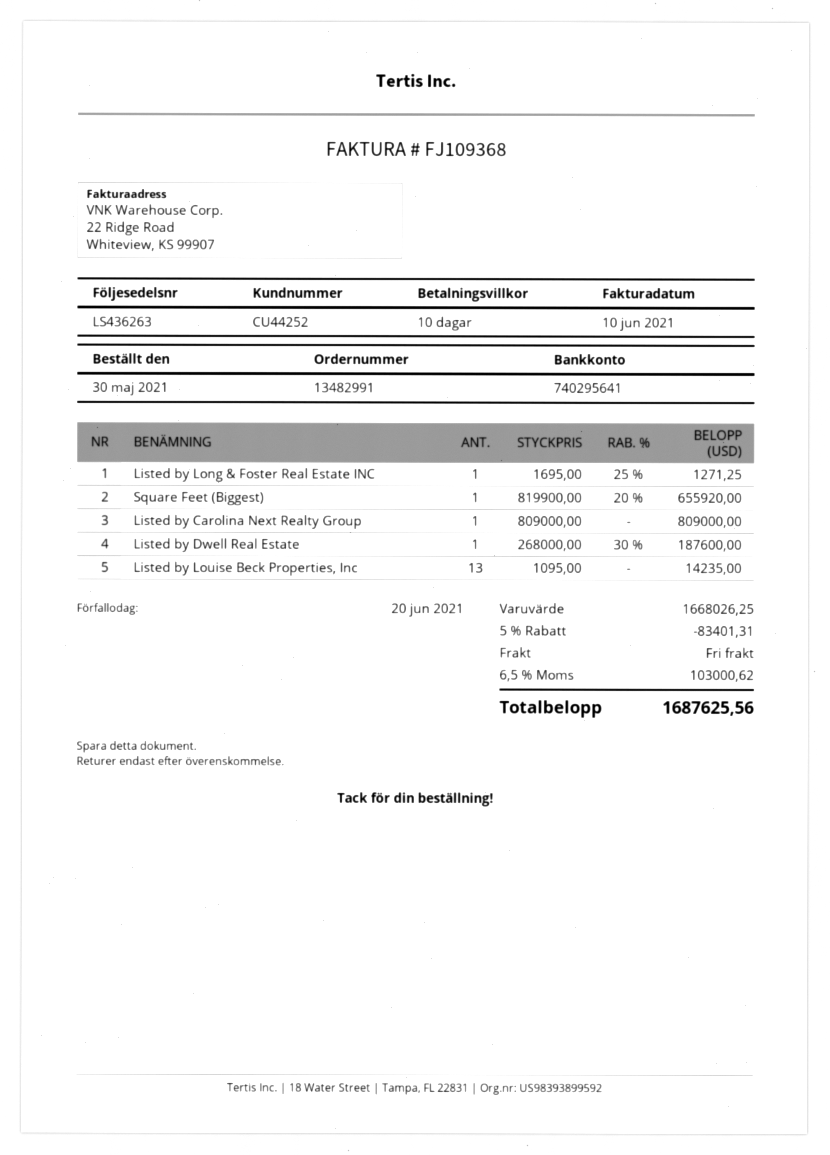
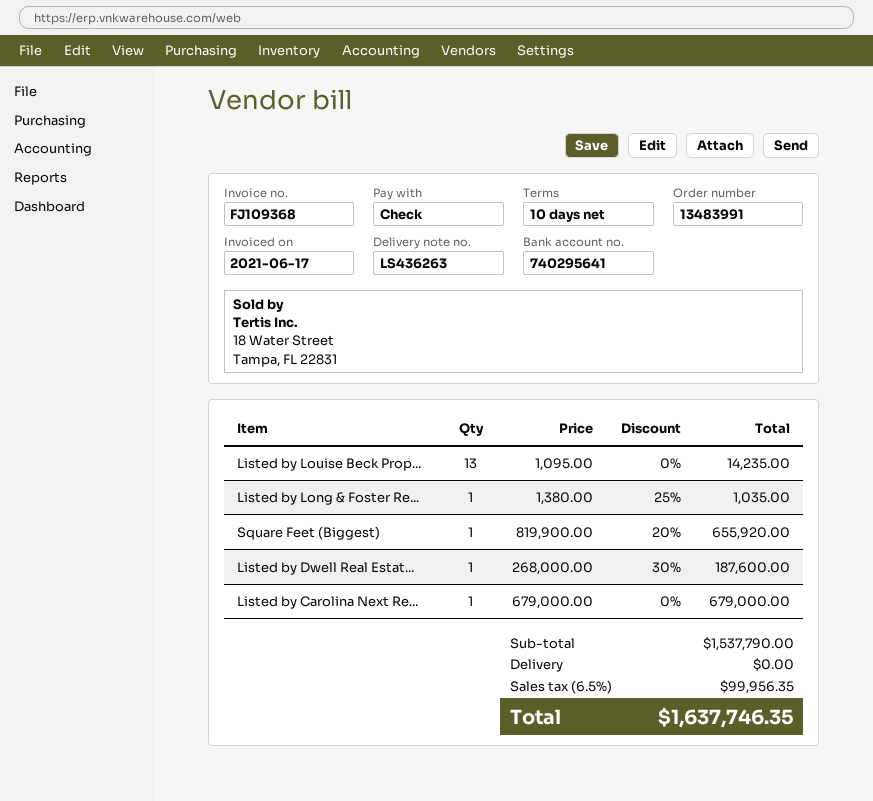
order number: 13482991 -> 13483991
invoice date: 2021-06-10 -> 2021-06-17
Listed by Long & Foster Real Estate INC: 1 x 1695.00 - 25% = 1271.25 -> 1 x 1380.00 - 25% = 1035.00
Listed by Carolina Next Realty Group: 1 x 809000.00 = 809000.00 -> 1 x 679000.00 = 679000.00
subtotal: 1668026.25 -> 1537790.00
discount: 5% = 83401.31 -> none
tax: 6.5% = 103000.62 -> 6.5% = 99956.35
total: 1687625.56 -> 1637746.35

